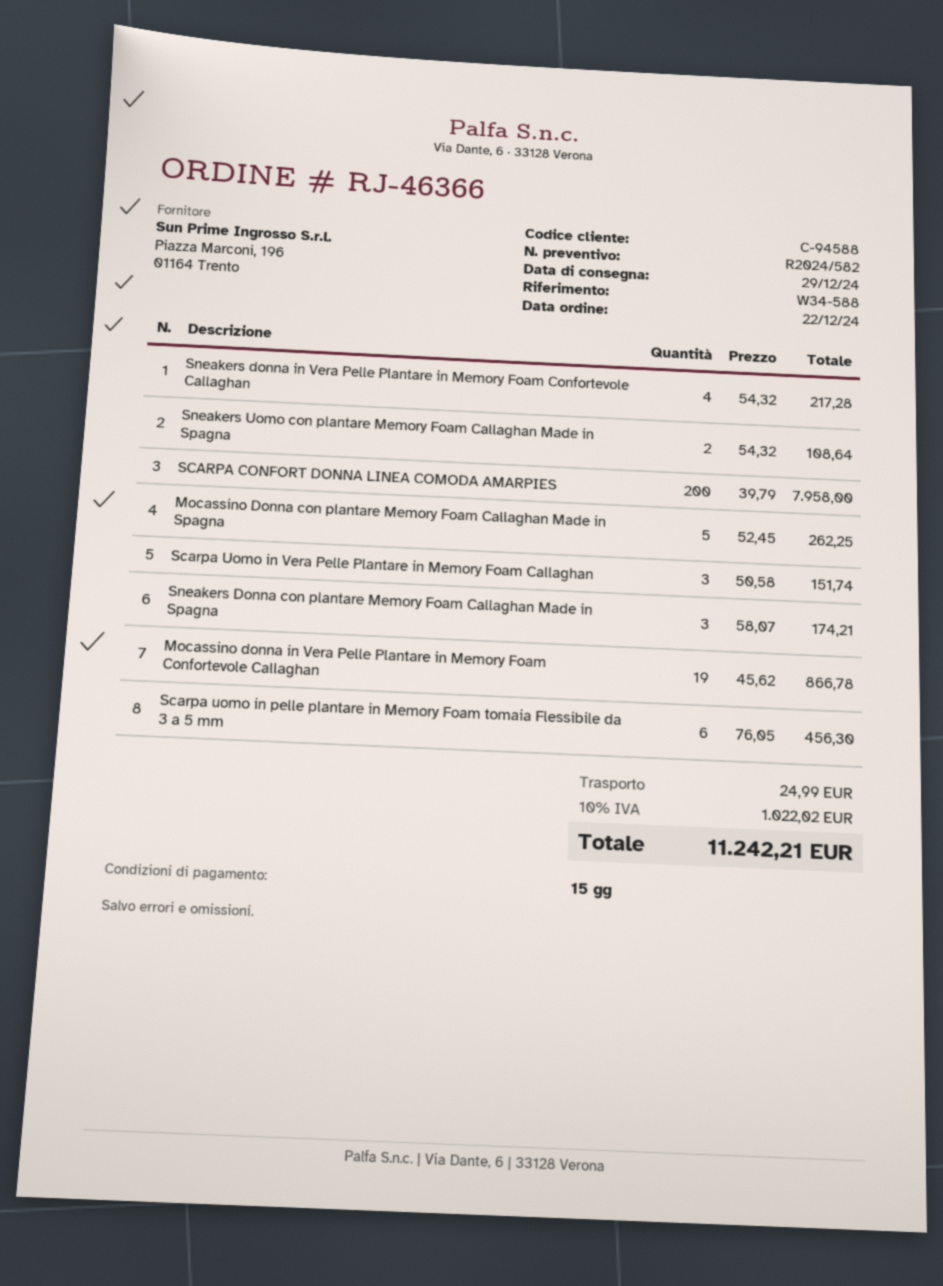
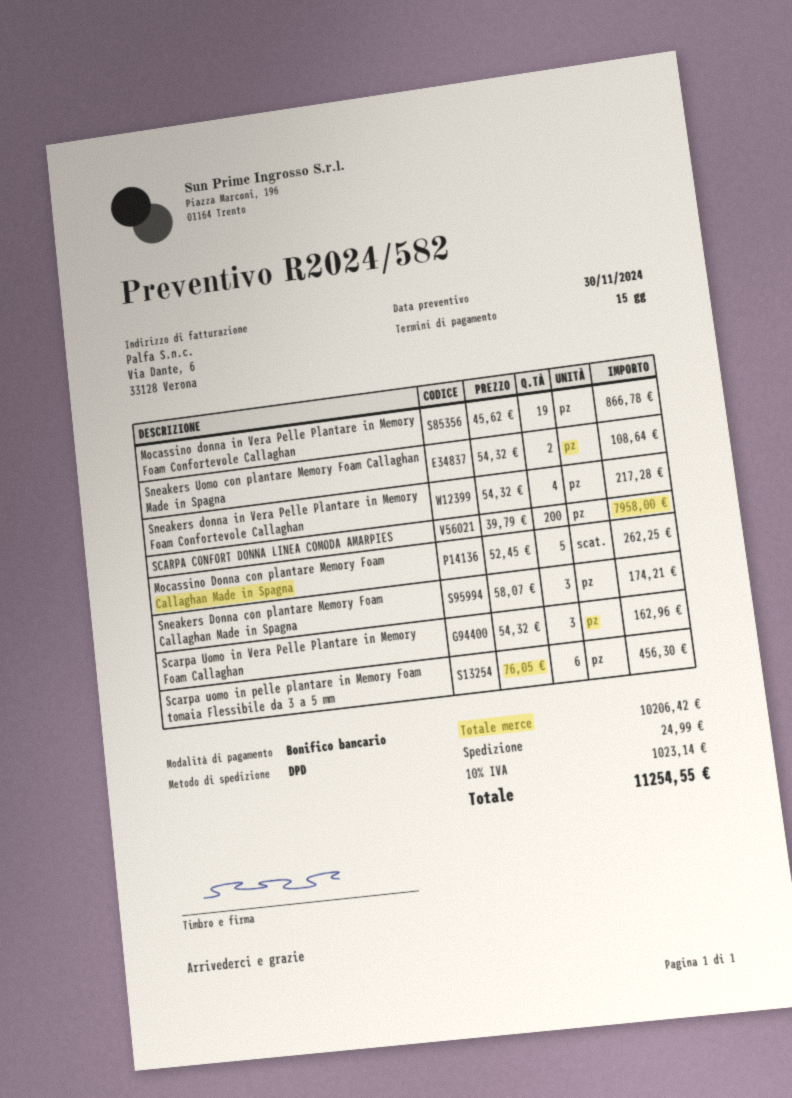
Scarpa Uomo in Vera Pelle Plantare in Memory Foam Callaghan: 3 x 50.58 = 151.74 -> 3 x 54.32 = 162.96
tax: 10% = 1022.02 -> 10% = 1023.14
total: 11242.21 -> 11254.55

